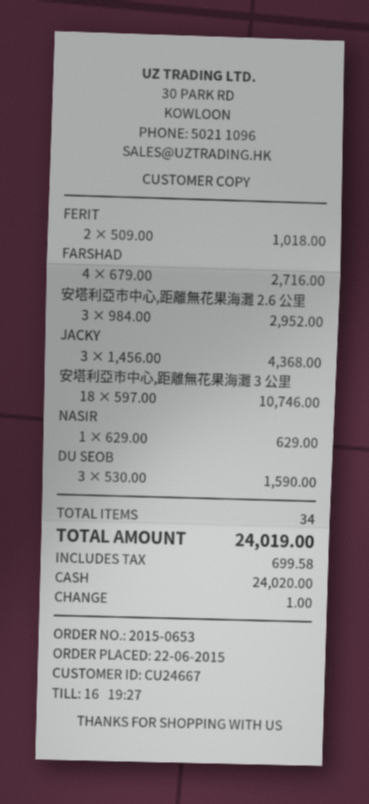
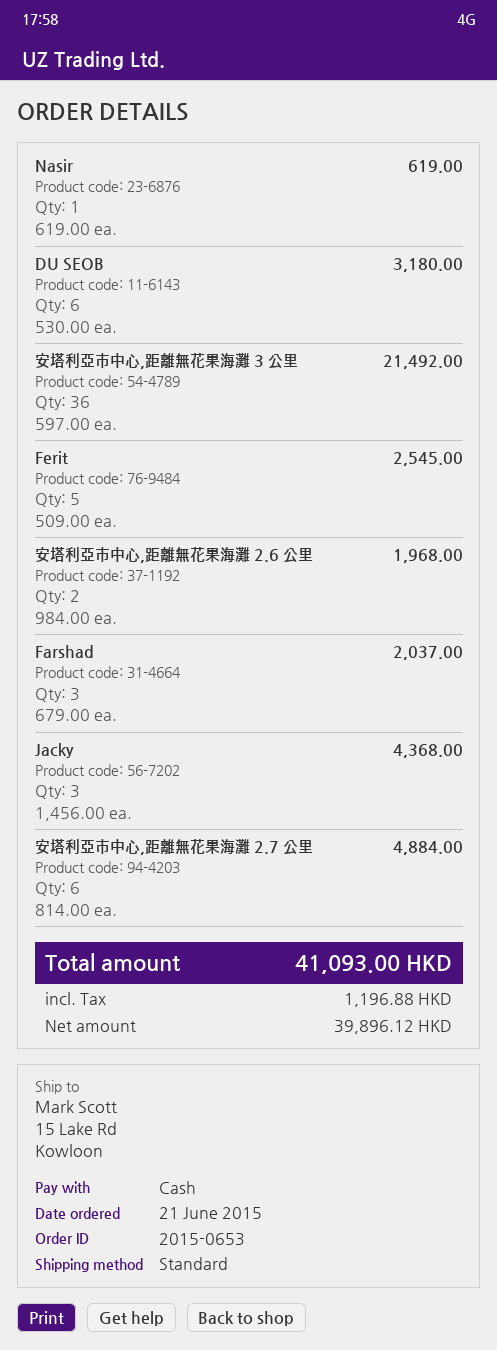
order date: 2015-06-22 -> 2015-06-21
FERIT: 2 x 509.00 = 1018.00 -> 5 x 509.00 = 2545.00
FARSHAD: 4 x 679.00 = 2716.00 -> 3 x 679.00 = 2037.00
安塔利亞市中心,距離無花果海灘 2.6 公里: 3 x 984.00 = 2952.00 -> 2 x 984.00 = 1968.00
安塔利亞市中心,距離無花果海灘 3 公里: 18 x 597.00 = 10746.00 -> 36 x 597.00 = 21492.00
NASIR: 1 x 629.00 = 629.00 -> 1 x 619.00 = 619.00
DU SEOB: 3 x 530.00 = 1590.00 -> 6 x 530.00 = 3180.00
安塔利亞市中心,距離無花果海灘 2.7 公里: none -> 6 x 814.00 = 4884.00
tax: 699.58 -> 1196.88
total: 24019.00 -> 41093.00

